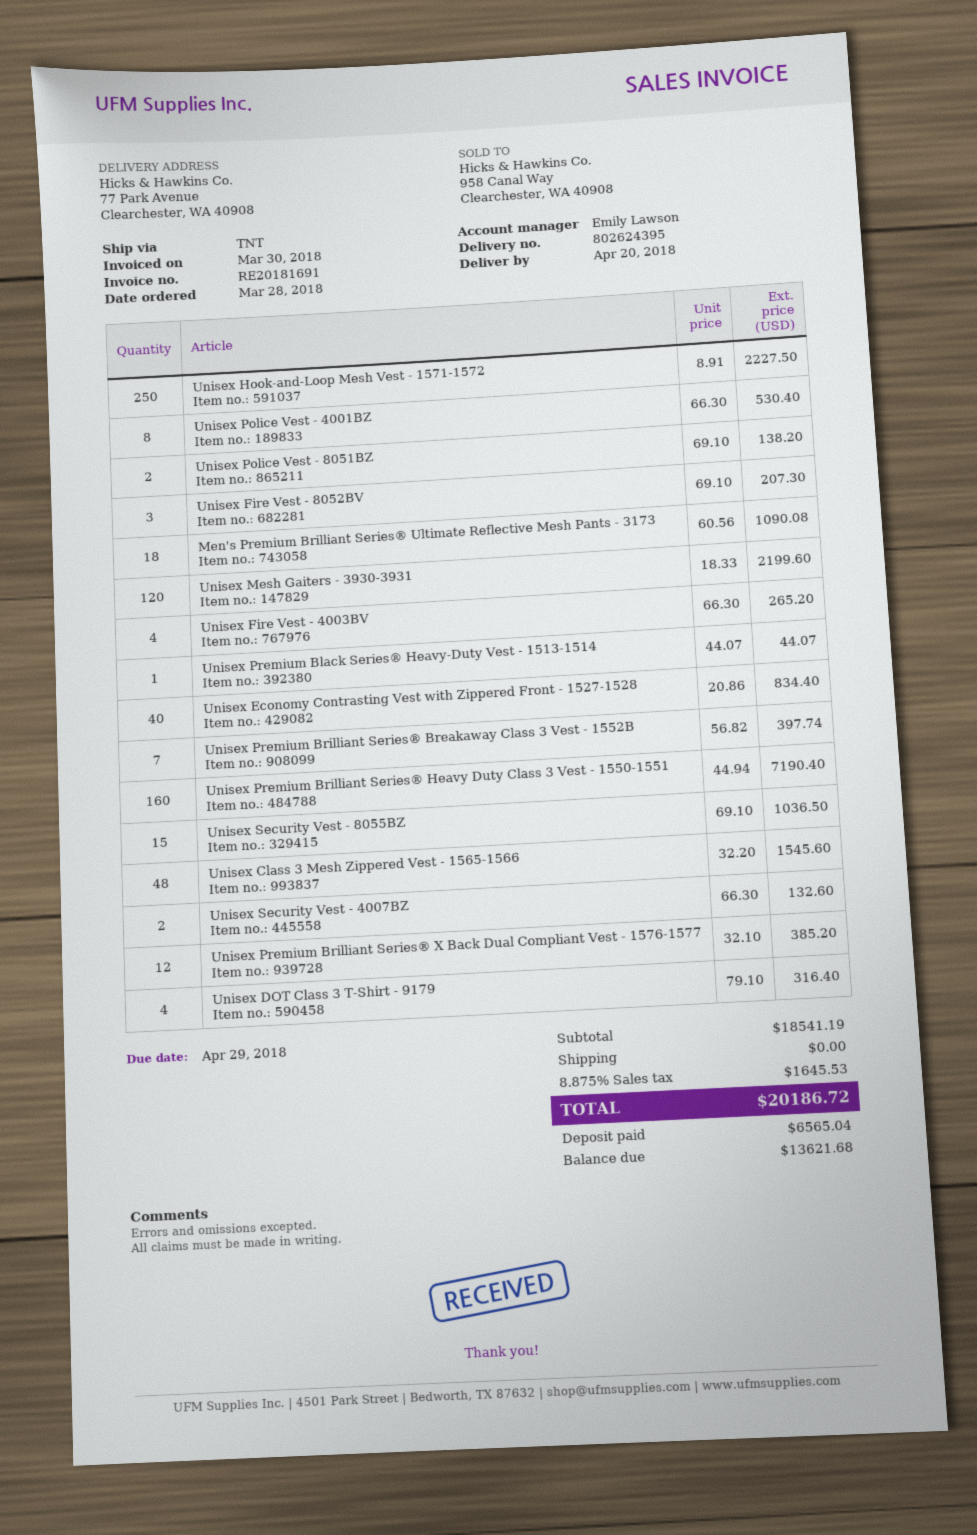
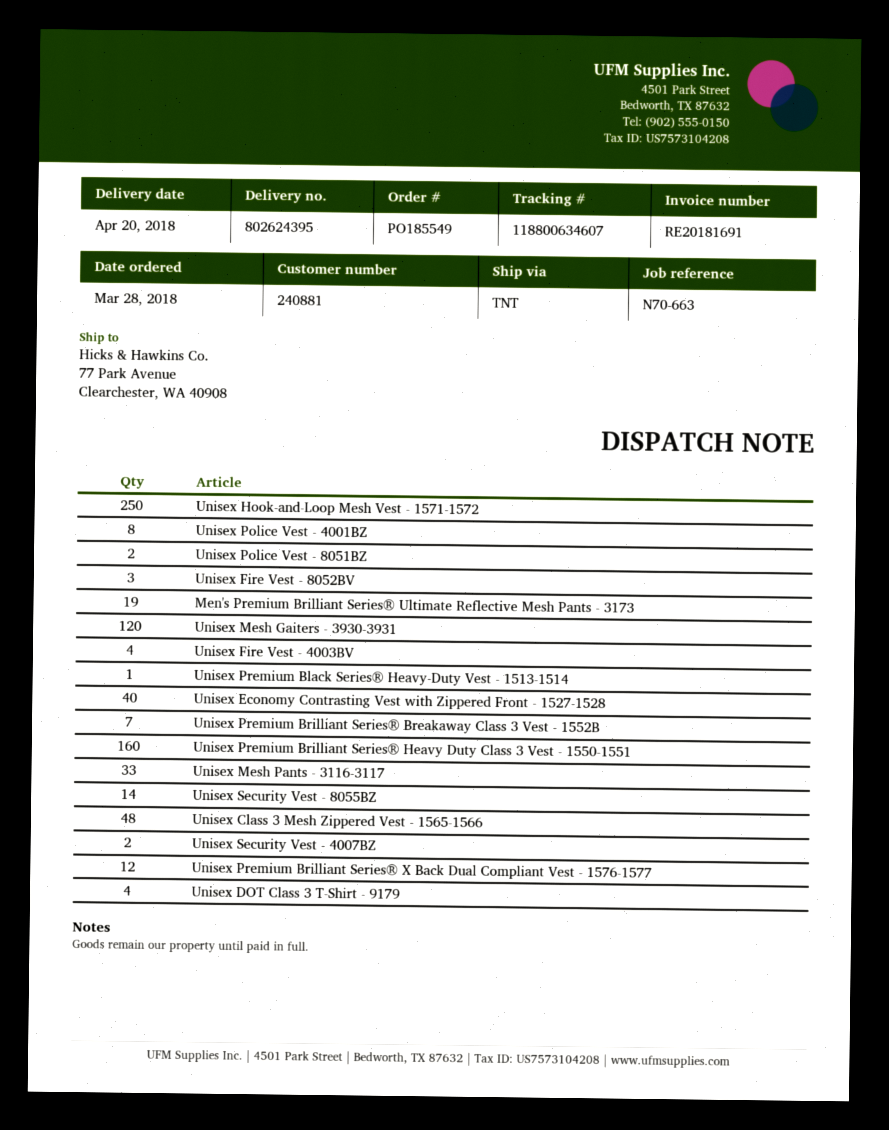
Men's Premium Brilliant Series® Ultimate Reflective Mesh Pants - 3173: 18 -> 19
Unisex Security Vest - 8055BZ: 15 -> 14
Unisex Mesh Pants - 3116-3117: none -> 33

